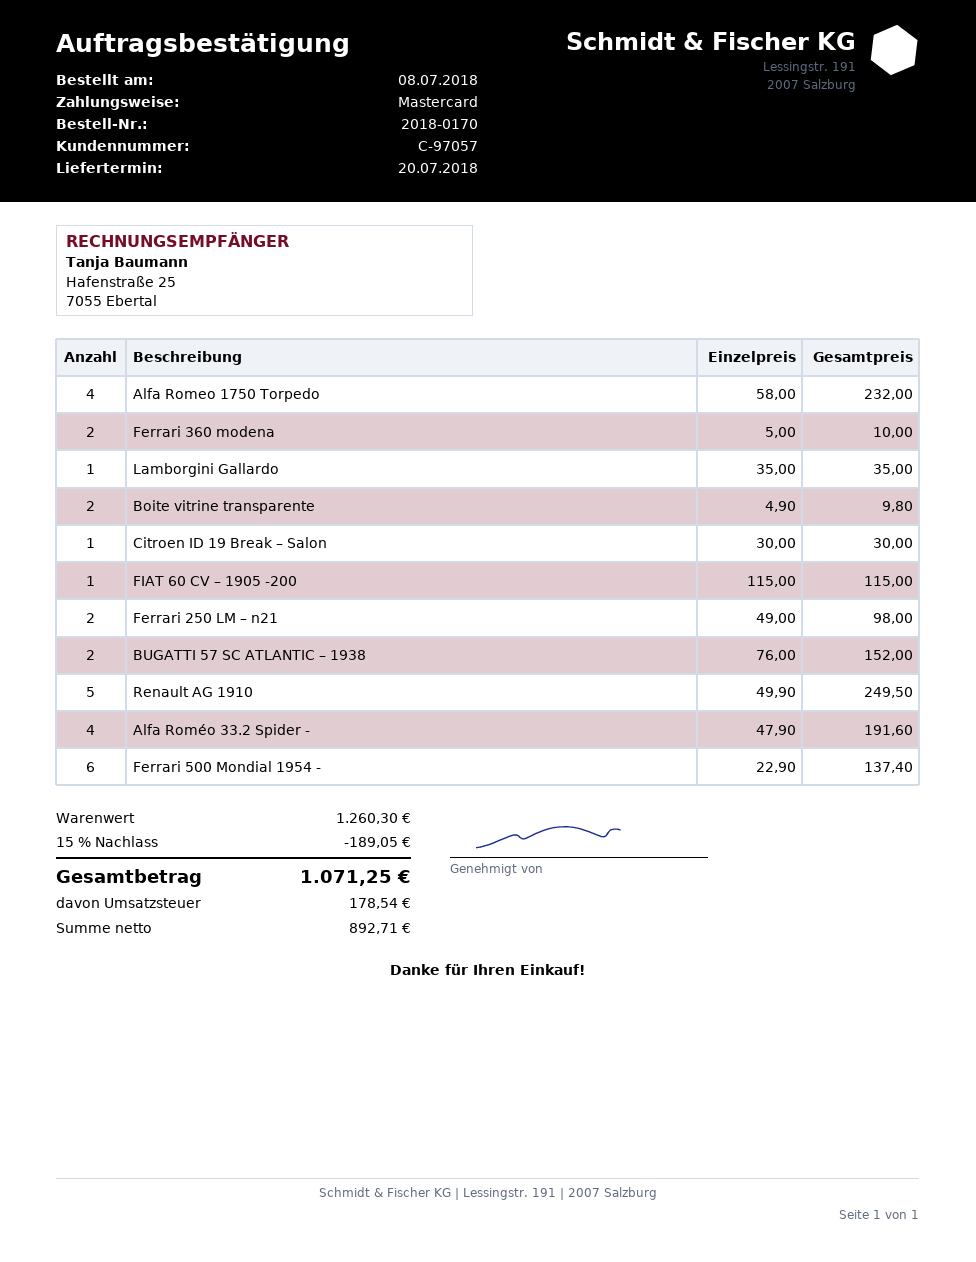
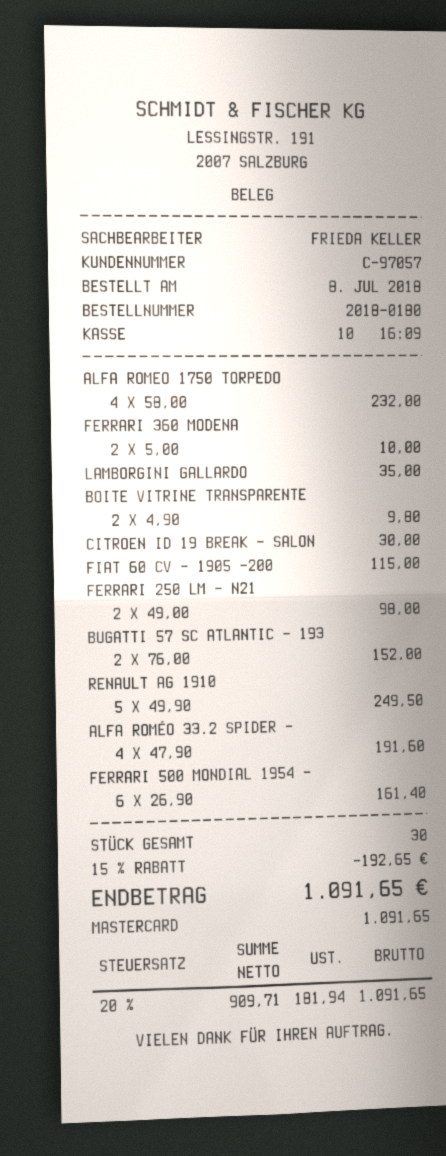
order number: 2018-0170 -> 2018-0180
Ferrari 500 Mondial 1954 -: 6 x 22.90 = 137.40 -> 6 x 26.90 = 161.40
discount: 15% = 189.05 -> 15% = 192.65
net: 892.71 -> 909.71
tax: 178.54 -> 181.94
total: 1071.25 -> 1091.65

